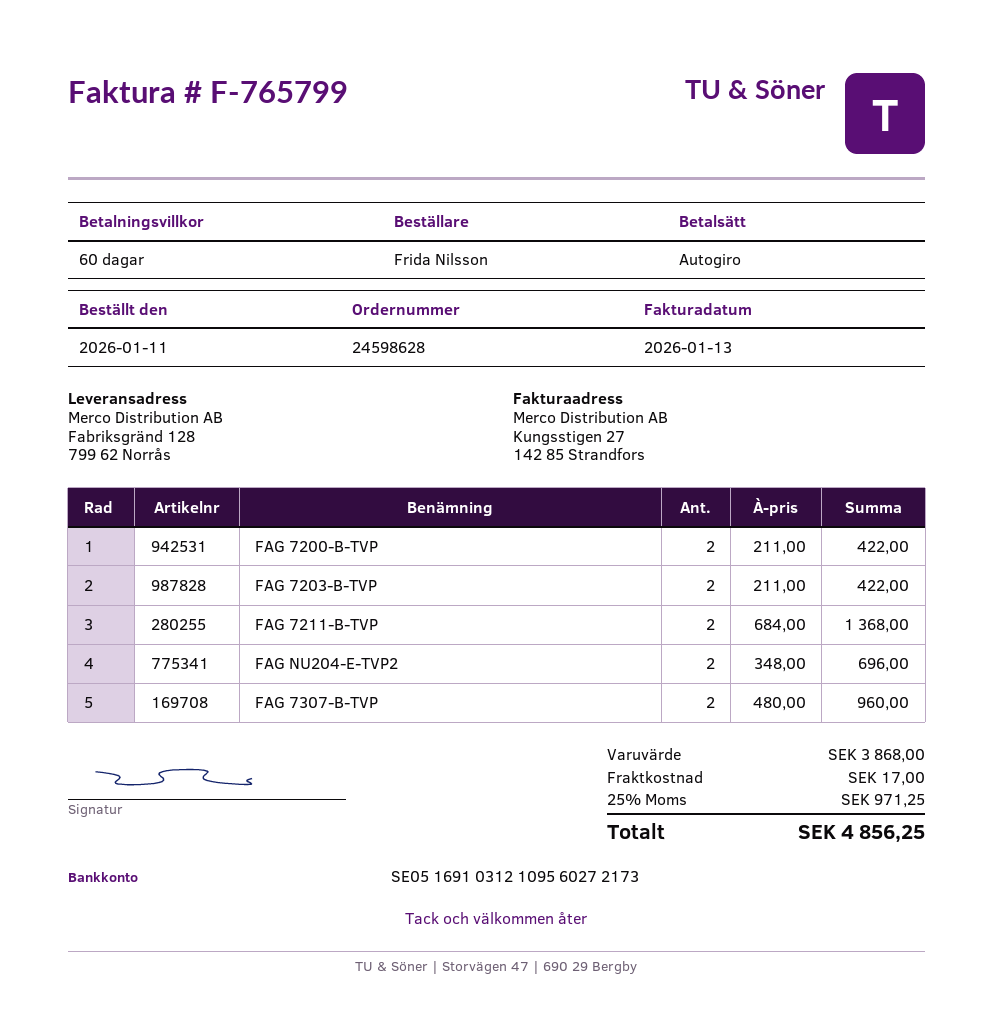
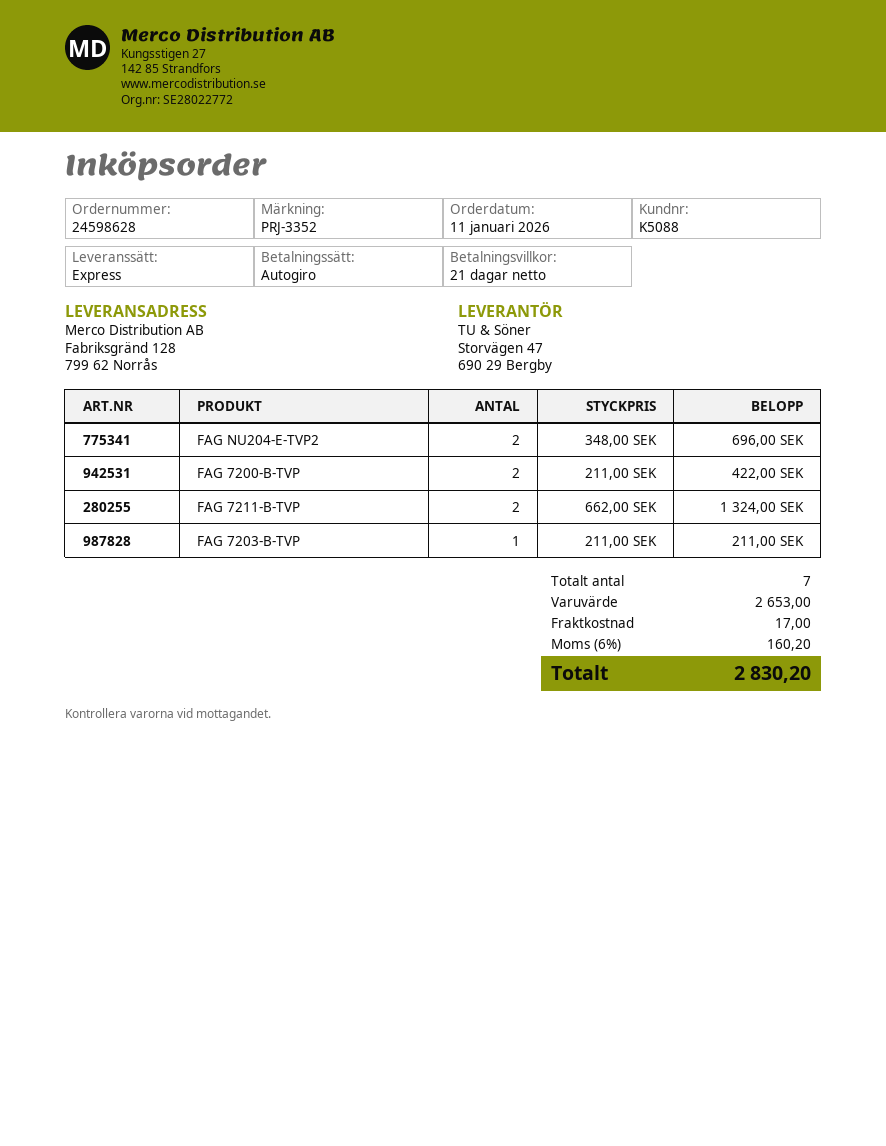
payment terms: 60 days -> 21 days
FAG 7203-B-TVP: 2 x 211.00 = 422.00 -> 1 x 211.00 = 211.00
FAG 7211-B-TVP: 2 x 684.00 = 1368.00 -> 2 x 662.00 = 1324.00
FAG 7307-B-TVP: 2 x 480.00 = 960.00 -> none
subtotal: 3868.00 -> 2653.00
tax: 25% = 971.25 -> 6% = 160.20
total: 4856.25 -> 2830.20

